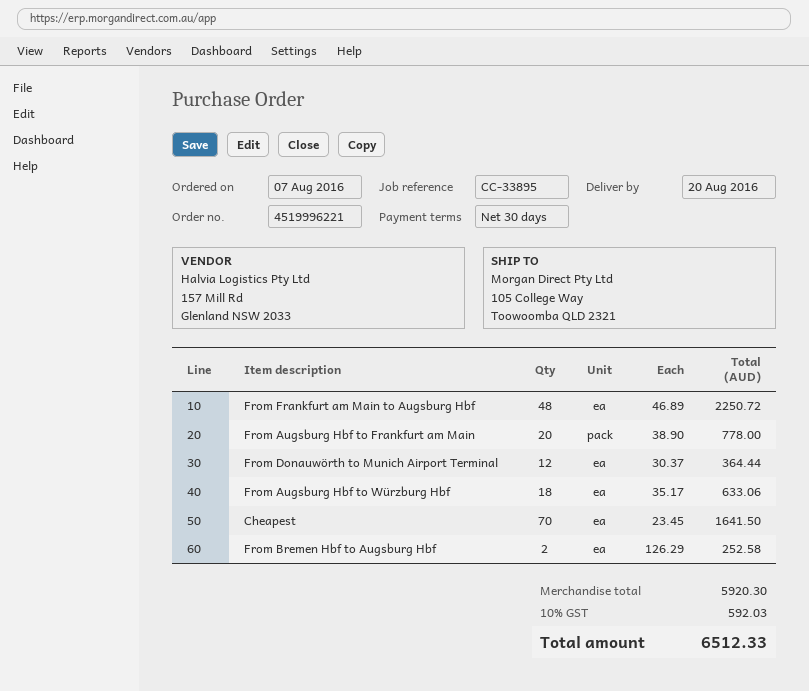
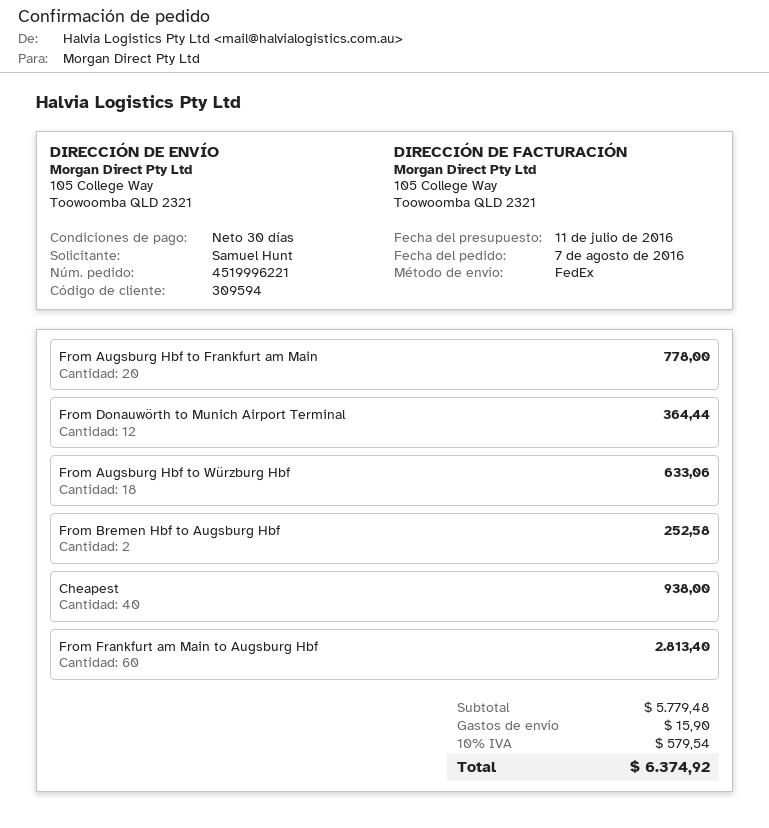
From Frankfurt am Main to Augsburg Hbf: 48 for 2250.72 -> 60 for 2813.40
Cheapest: 70 for 1641.50 -> 40 for 938.00
subtotal: 5920.30 -> 5779.48
shipping: none -> 15.90
tax: 10% = 592.03 -> 10% = 579.54
total: 6512.33 -> 6374.92

